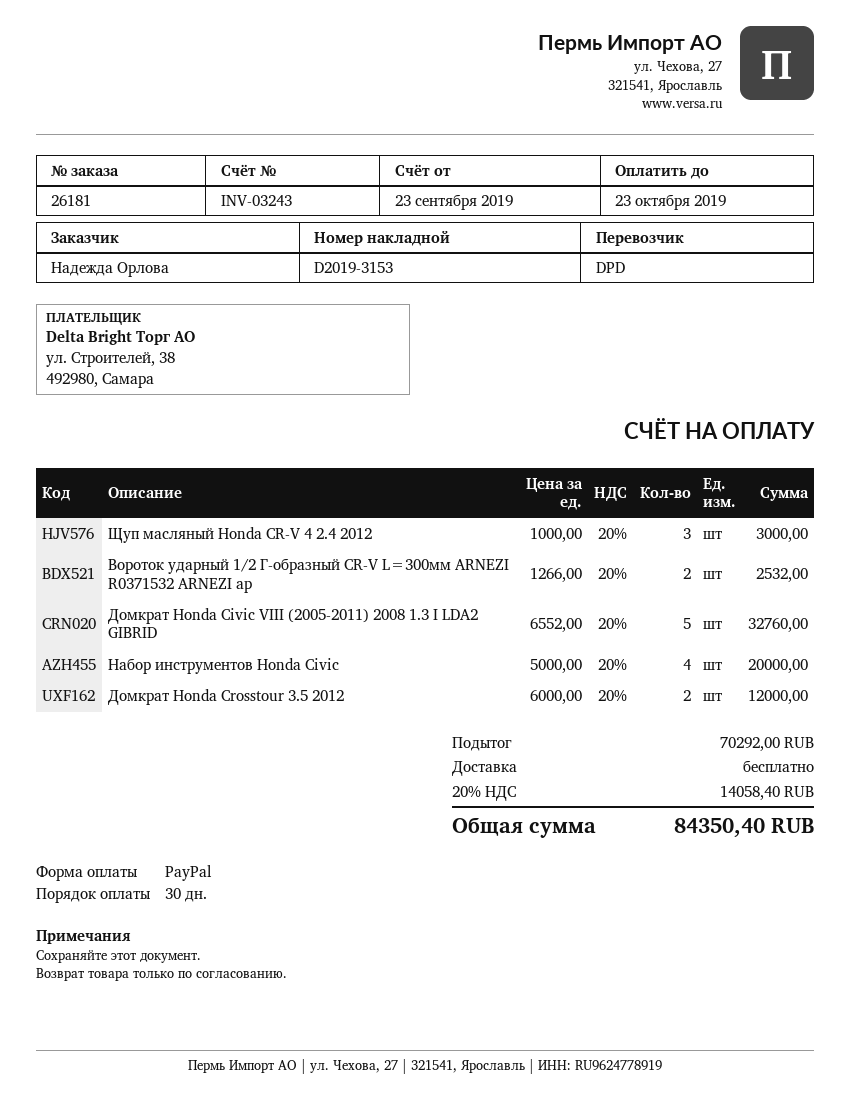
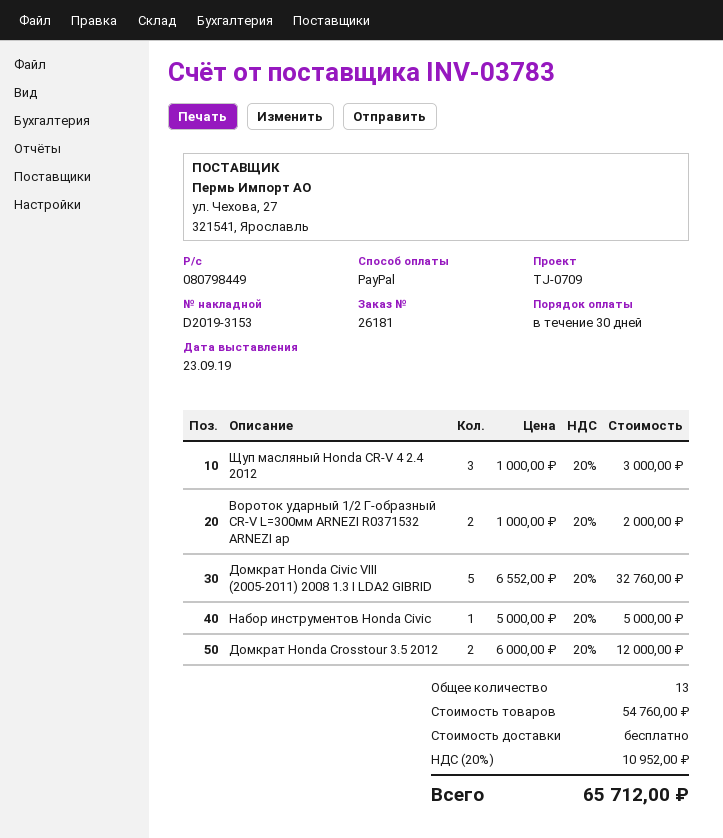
invoice number: INV-03243 -> INV-03783
Вороток ударный 1/2 Г-образный CR-V L=300мм ARNEZI R0371532 ARNEZI ар: 2 x 1266.00 = 2532.00 -> 2 x 1000.00 = 2000.00
Набор инструментов Honda Civic: 4 x 5000.00 = 20000.00 -> 1 x 5000.00 = 5000.00
subtotal: 70292.00 -> 54760.00
tax: 20% = 14058.40 -> 20% = 10952.00
total: 84350.40 -> 65712.00

